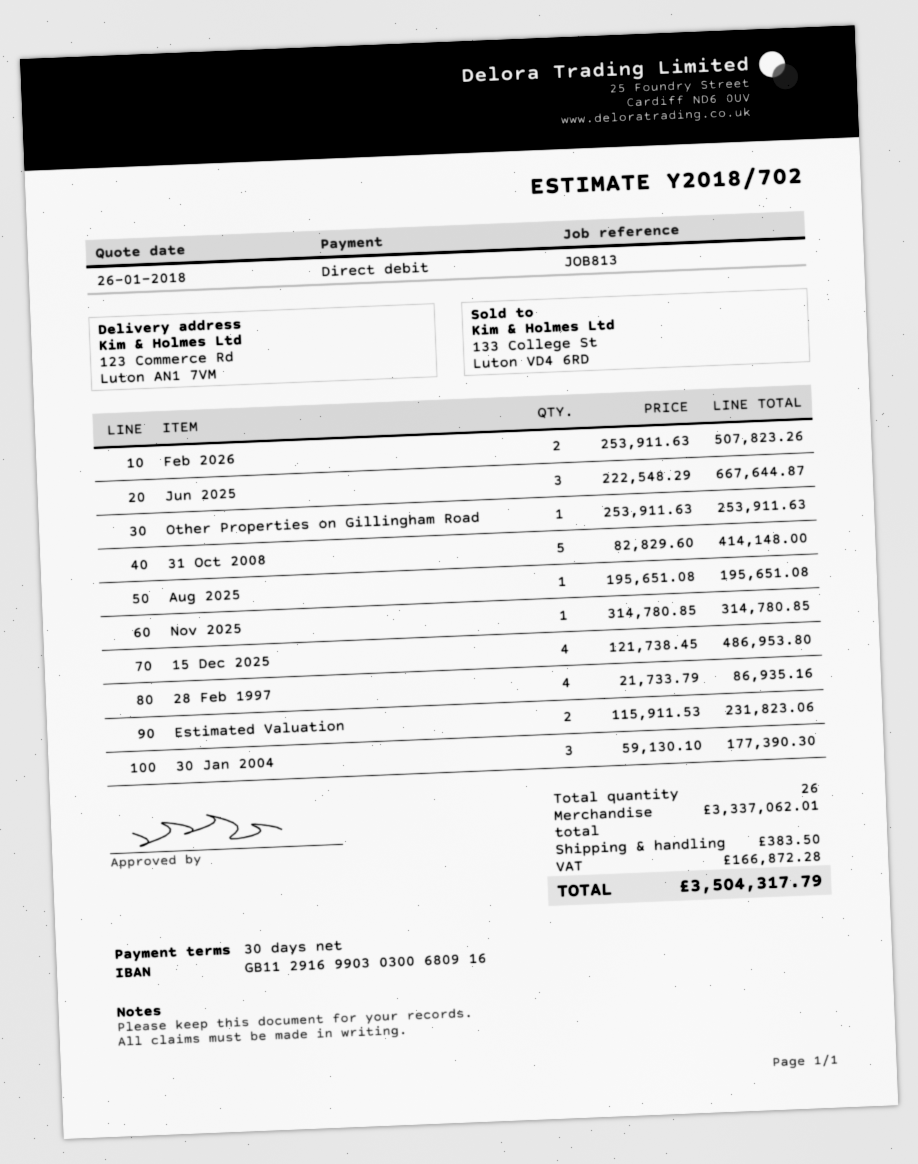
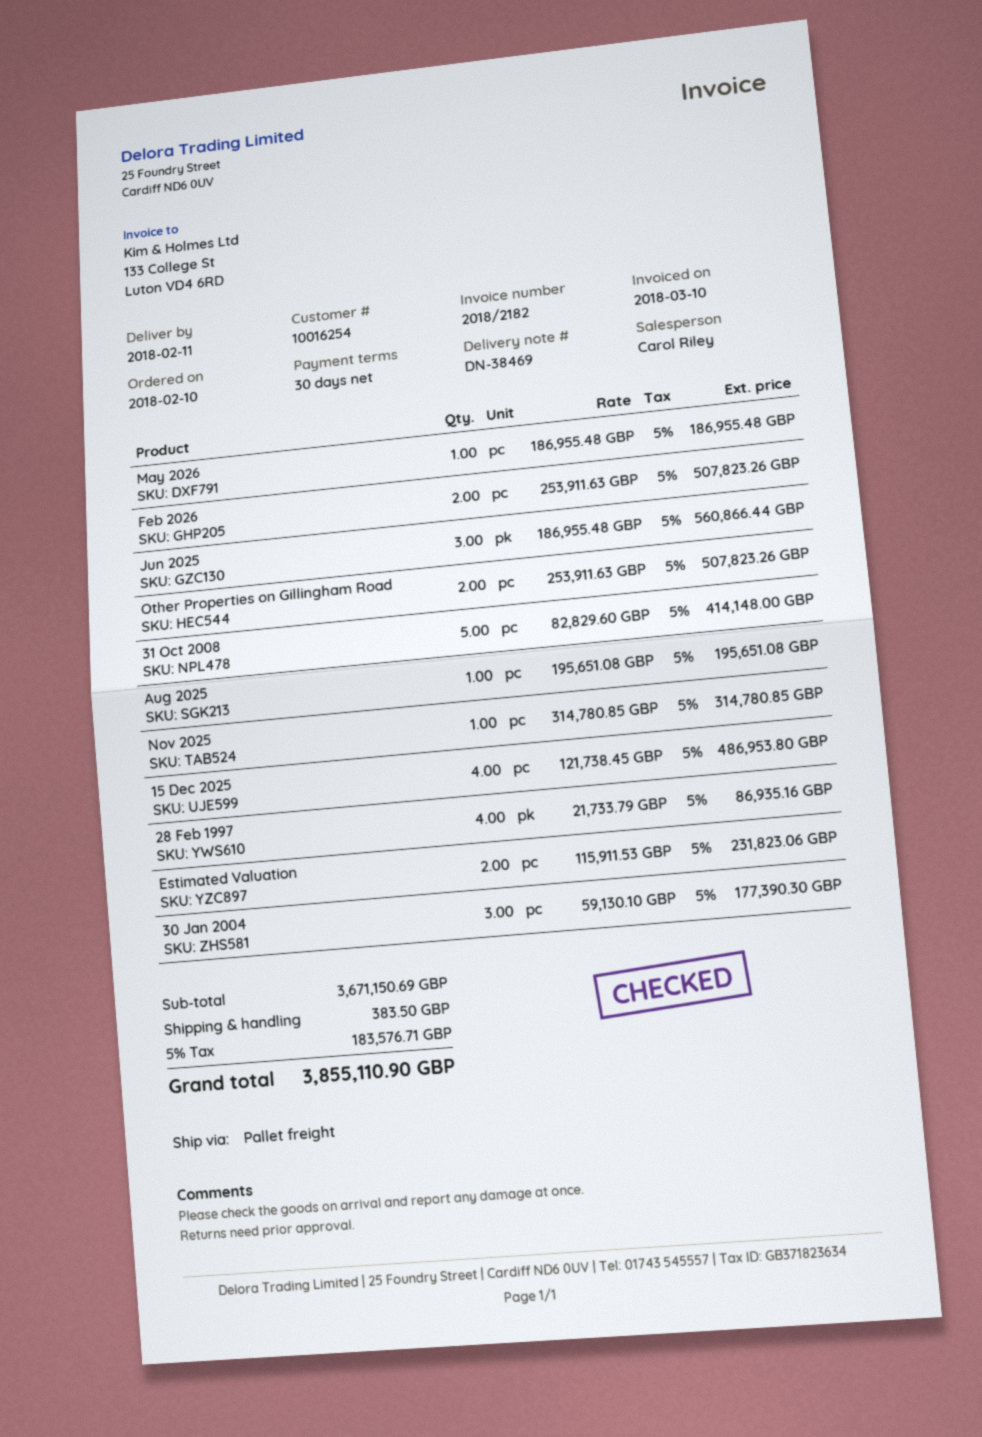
Jun 2025: 3 x 222548.29 = 667644.87 -> 3 x 186955.48 = 560866.44
Other Properties on Gillingham Road: 1 x 253911.63 = 253911.63 -> 2 x 253911.63 = 507823.26
May 2026: none -> 1 x 186955.48 = 186955.48
subtotal: 3337062.01 -> 3671150.69
tax: 166872.28 -> 183576.71
total: 3504317.79 -> 3855110.90

